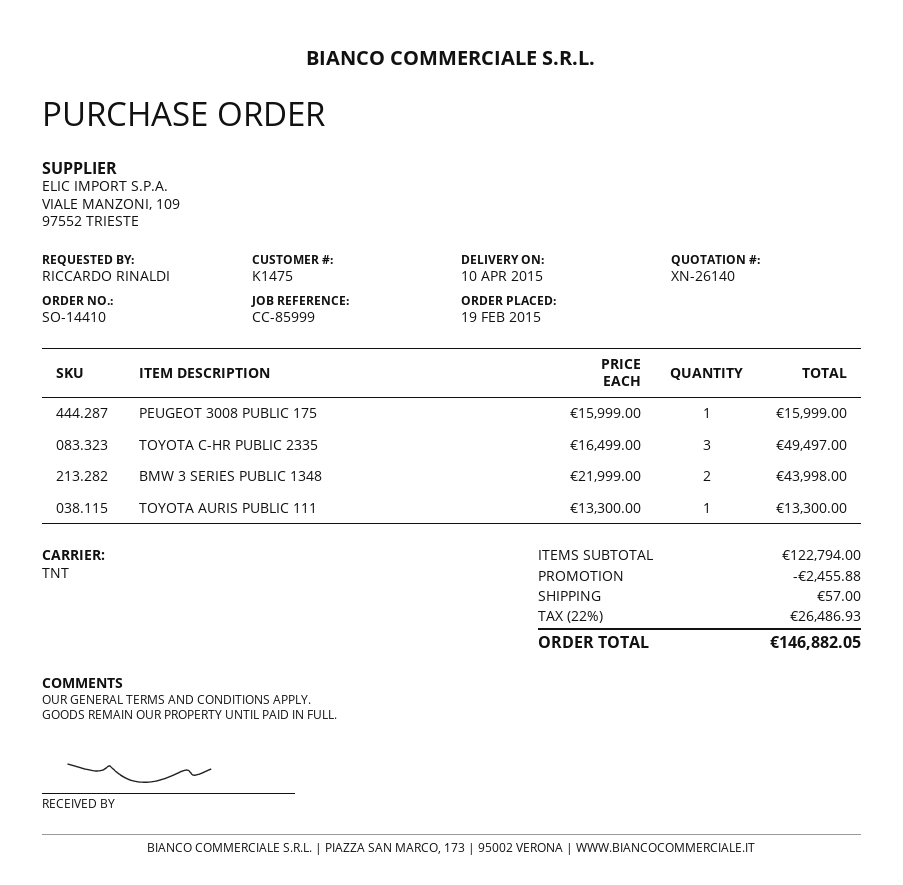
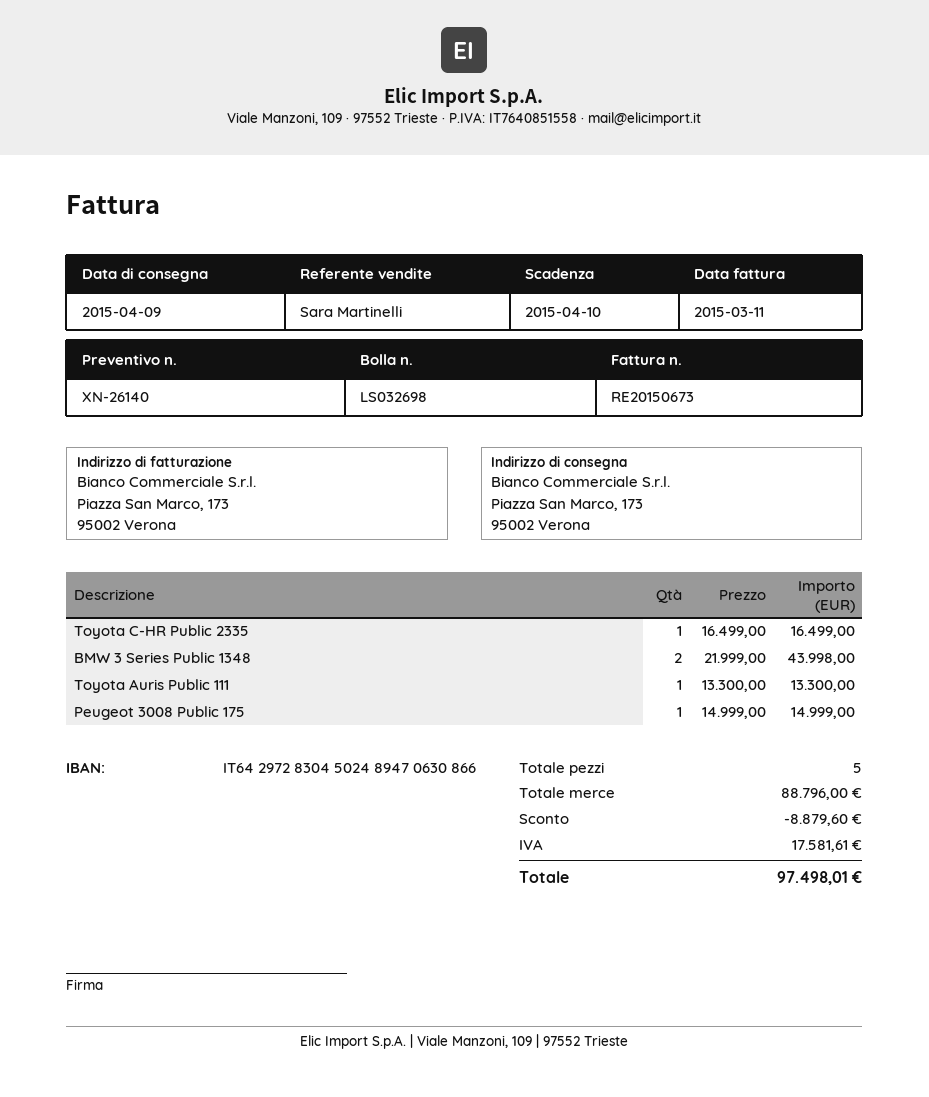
delivery date: 2015-04-10 -> 2015-04-09
PEUGEOT 3008 PUBLIC 175: 1 x 15999.00 = 15999.00 -> 1 x 14999.00 = 14999.00
TOYOTA C-HR PUBLIC 2335: 3 x 16499.00 = 49497.00 -> 1 x 16499.00 = 16499.00
subtotal: 122794.00 -> 88796.00
discount: 2455.88 -> 8879.60
shipping: 57.00 -> none
tax: 26486.93 -> 17581.61
total: 146882.05 -> 97498.01

